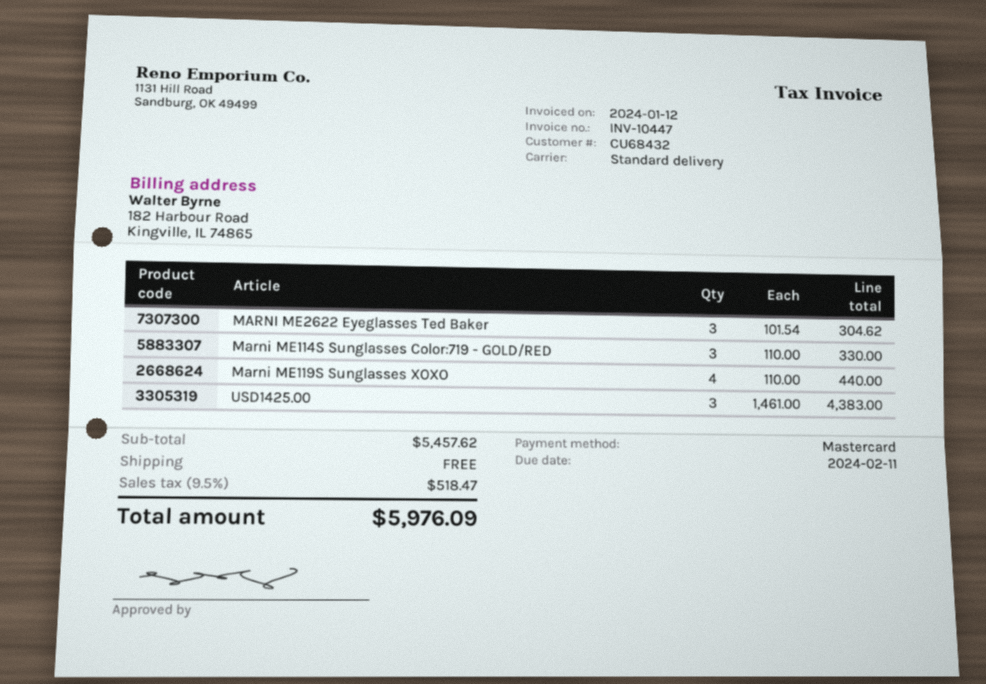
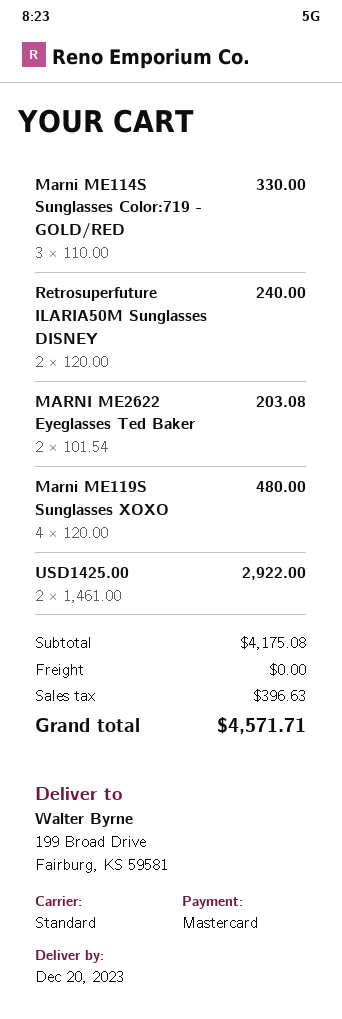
MARNI ME2622 Eyeglasses Ted Baker: 3 x 101.54 = 304.62 -> 2 x 101.54 = 203.08
Marni ME119S Sunglasses XOXO: 4 x 110.00 = 440.00 -> 4 x 120.00 = 480.00
USD1425.00: 3 x 1461.00 = 4383.00 -> 2 x 1461.00 = 2922.00
Retrosuperfuture ILARIA50M Sunglasses DISNEY: none -> 2 x 120.00 = 240.00
subtotal: 5457.62 -> 4175.08
tax: 518.47 -> 396.63
total: 5976.09 -> 4571.71

